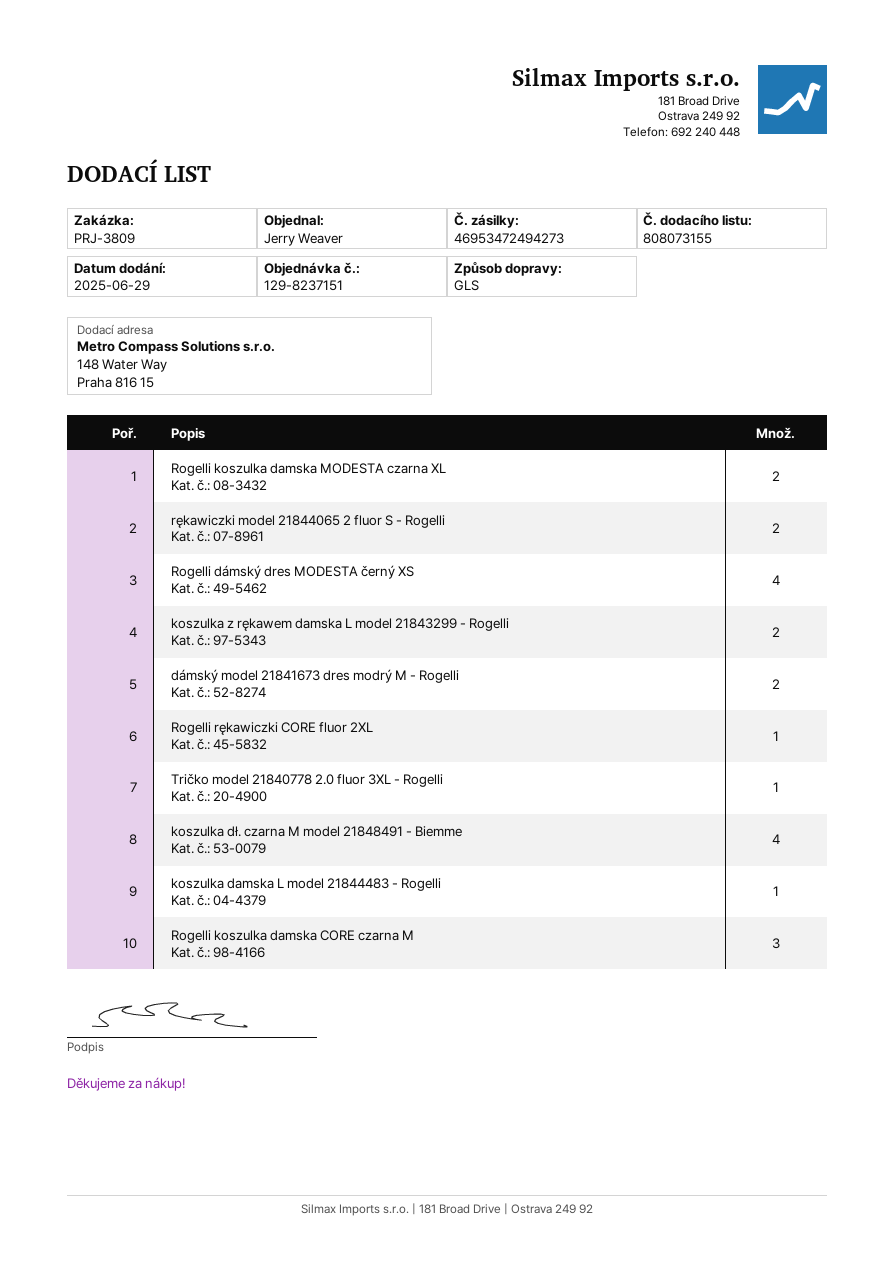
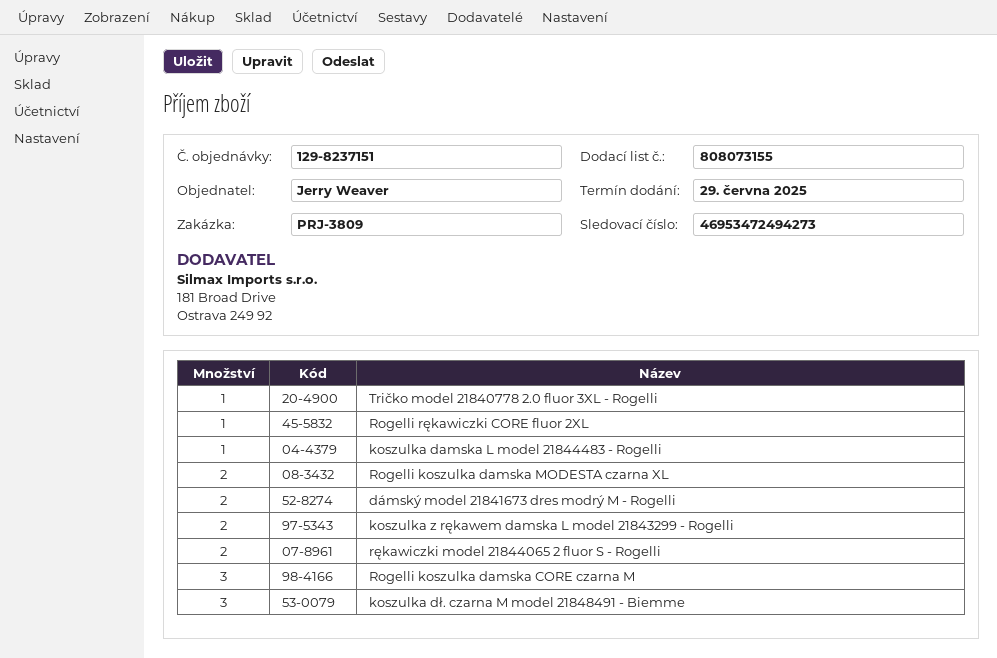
Rogelli dámský dres MODESTA černý XS: 4 -> none
koszulka dł. czarna M model 21848491 - Biemme: 4 -> 3

